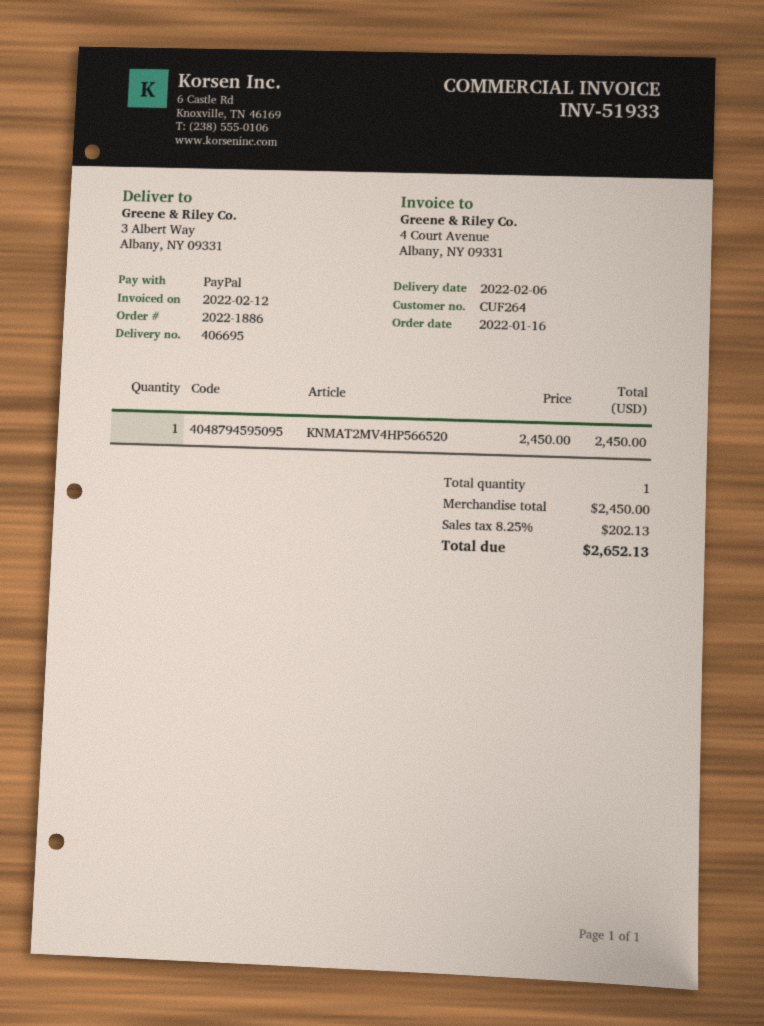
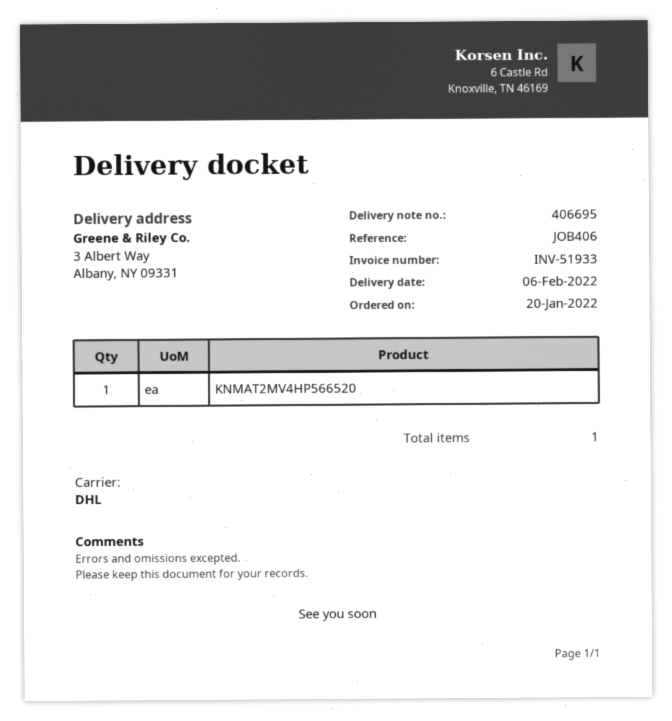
order date: 2022-01-16 -> 2022-01-20

